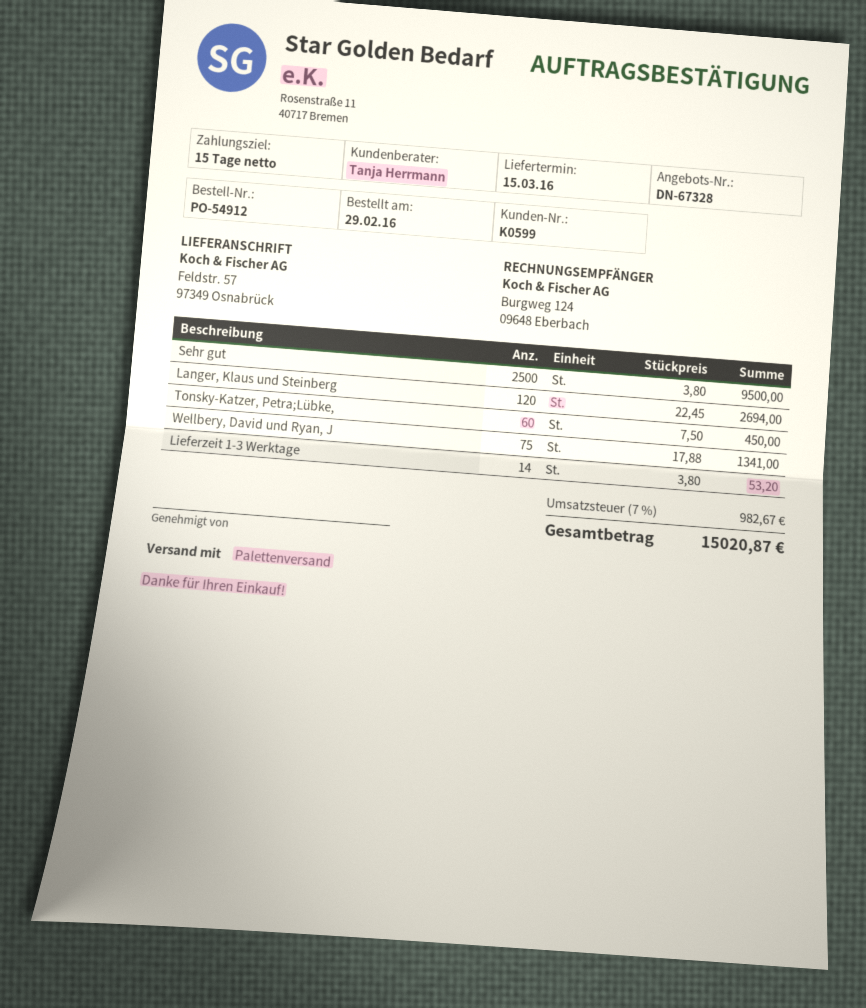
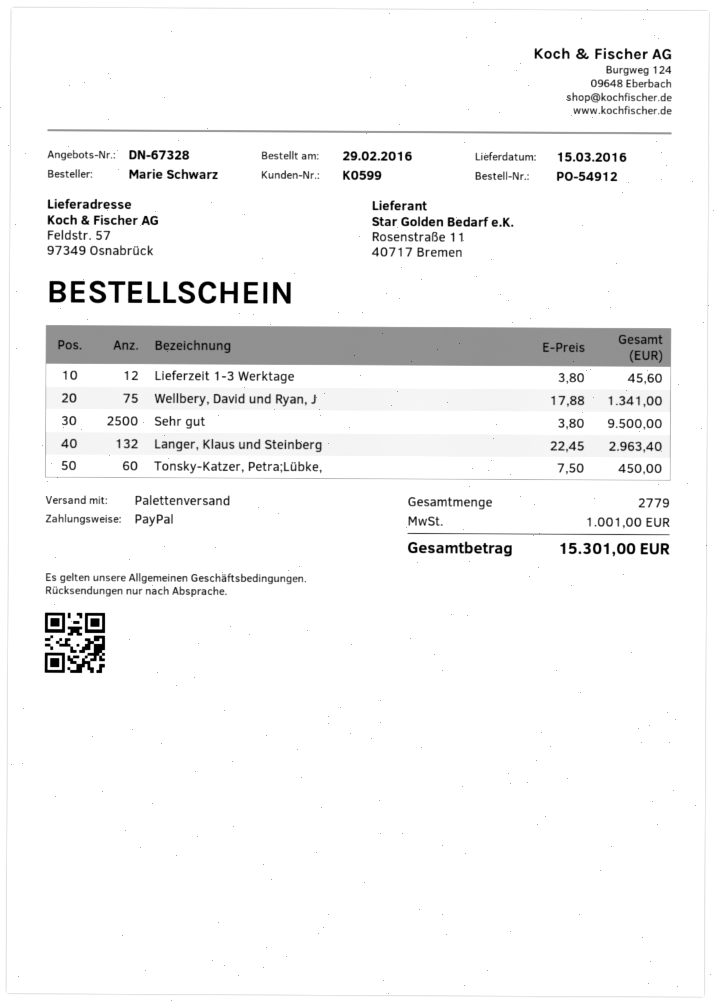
Langer, Klaus und Steinberg: 120 x 22.45 = 2694.00 -> 132 x 22.45 = 2963.40
Lieferzeit 1-3 Werktage: 14 x 3.80 = 53.20 -> 12 x 3.80 = 45.60
tax: 982.67 -> 1001.00
total: 15020.87 -> 15301.00

